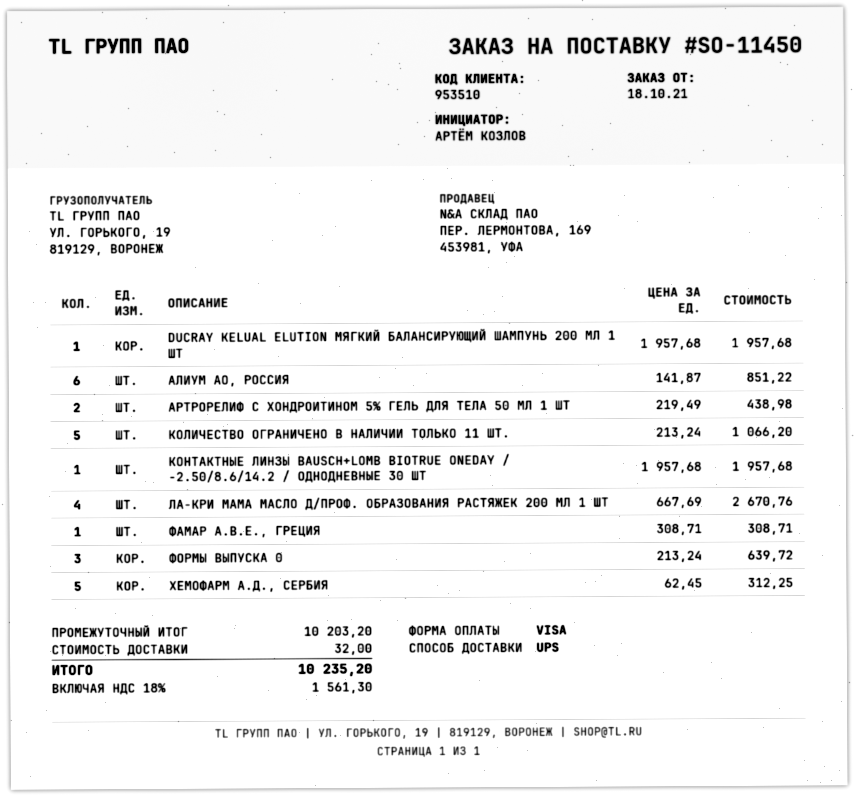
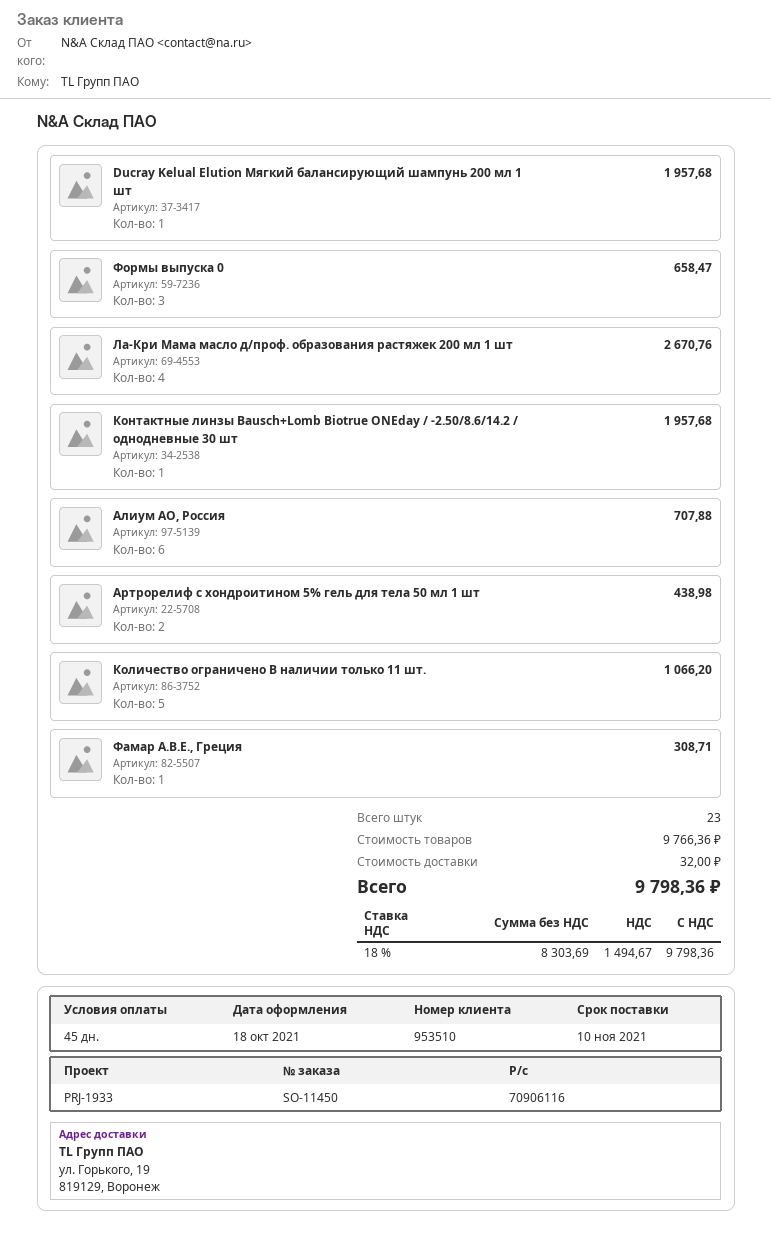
АЛИУМ АО, РОССИЯ: 6 for 851.22 -> 6 for 707.88
ФОРМЫ ВЫПУСКА 0: 3 for 639.72 -> 3 for 658.47
ХЕМОФАРМ А.Д., СЕРБИЯ: 5 for 312.25 -> none
subtotal: 10203.20 -> 9766.36
tax: 18% = 1561.30 -> 18% = 1494.67
total: 10235.20 -> 9798.36

